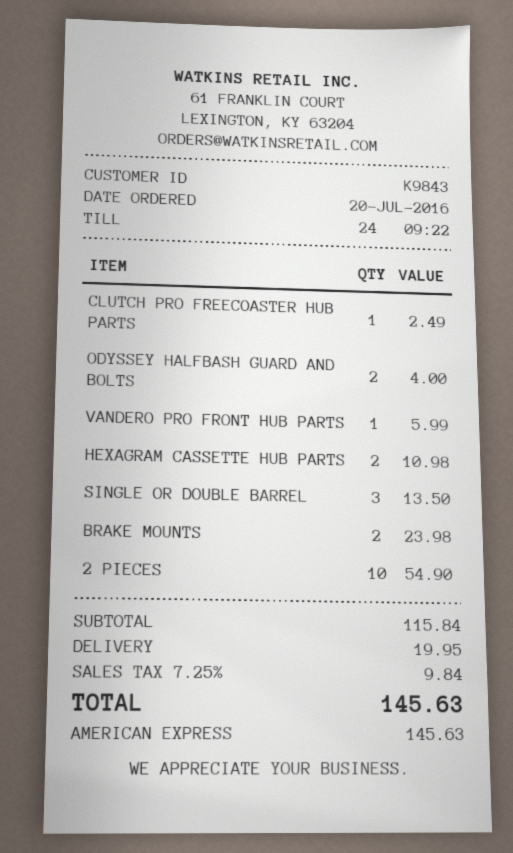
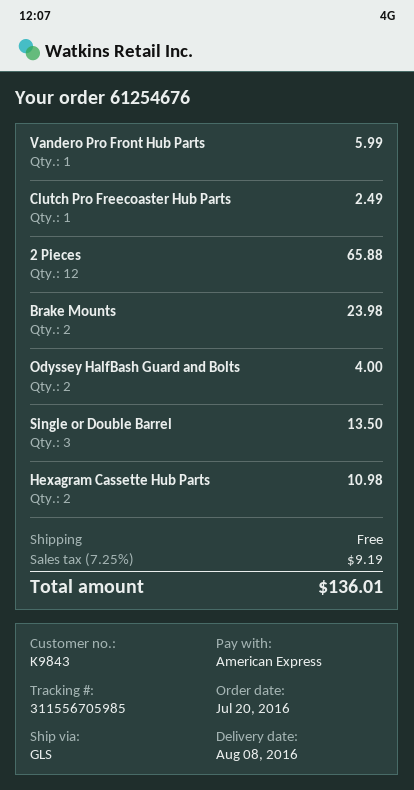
2 PIECES: 10 for 54.90 -> 12 for 65.88
shipping: 19.95 -> 0.00
tax: 7.25% = 9.84 -> 7.25% = 9.19
total: 145.63 -> 136.01

